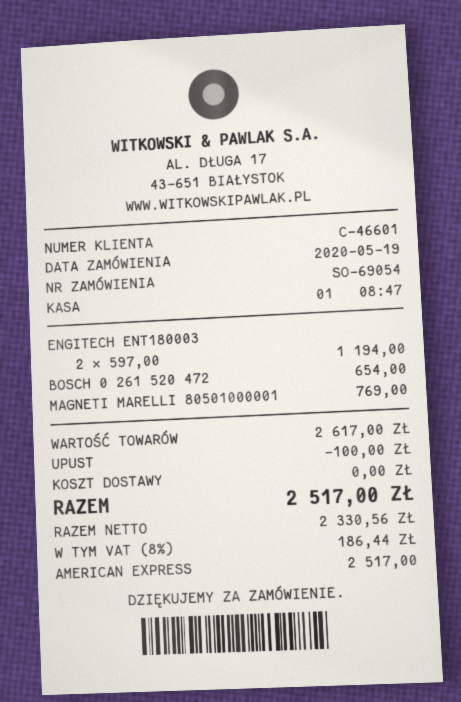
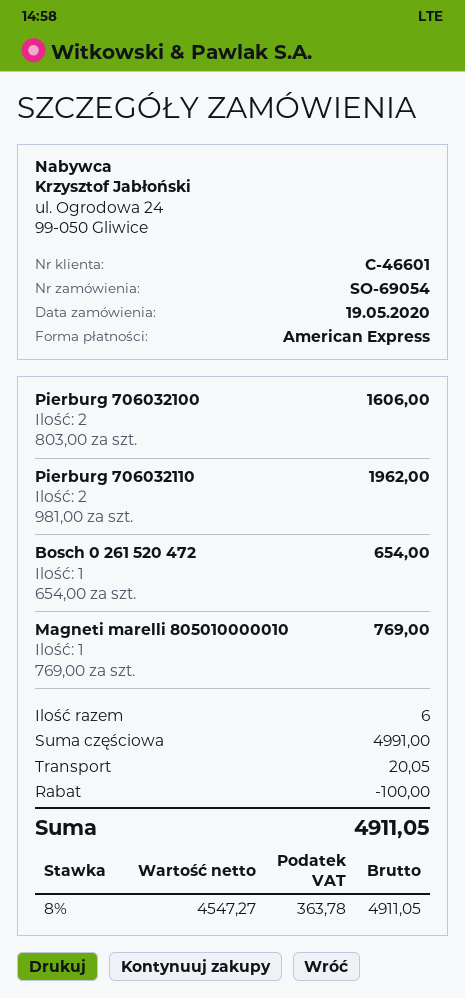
ENGITECH ENT180003: 2 x 597.00 = 1194.00 -> none
Pierburg 706032100: none -> 2 x 803.00 = 1606.00
Pierburg 706032110: none -> 2 x 981.00 = 1962.00
subtotal: 2617.00 -> 4991.00
shipping: 0.00 -> 20.05
net: 2330.56 -> 4547.27
tax: 8% = 186.44 -> 8% = 363.78
total: 2517.00 -> 4911.05

